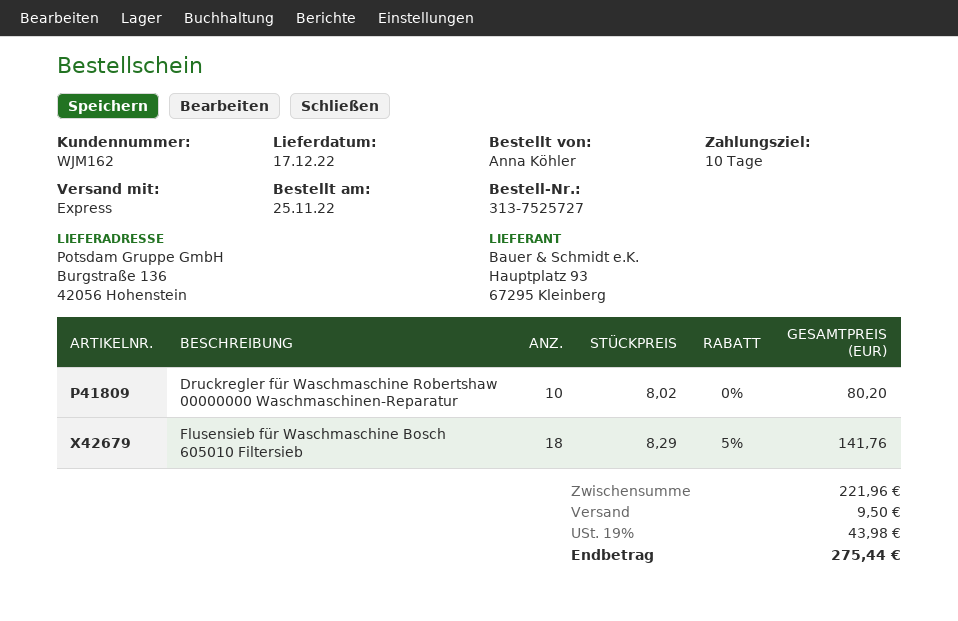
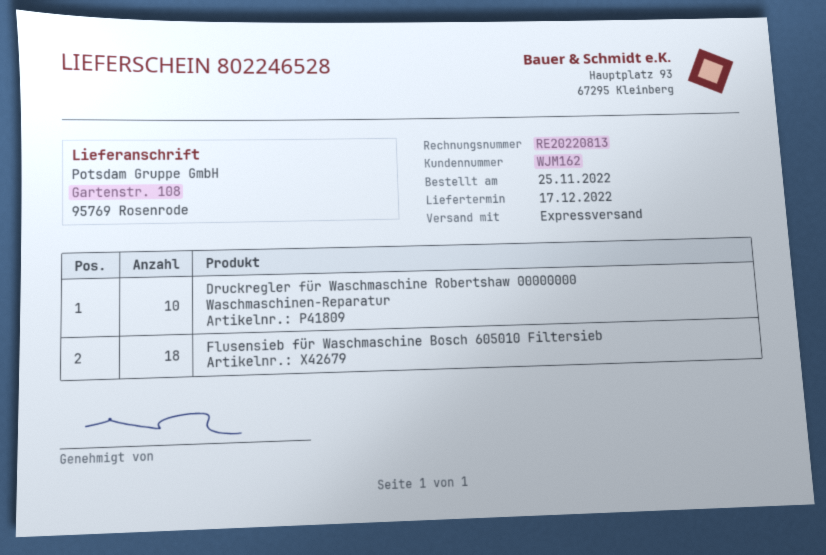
ship to: Burgstraße 136, 42056 Hohenstein -> Gartenstr. 108, 95769 Rosenrode

